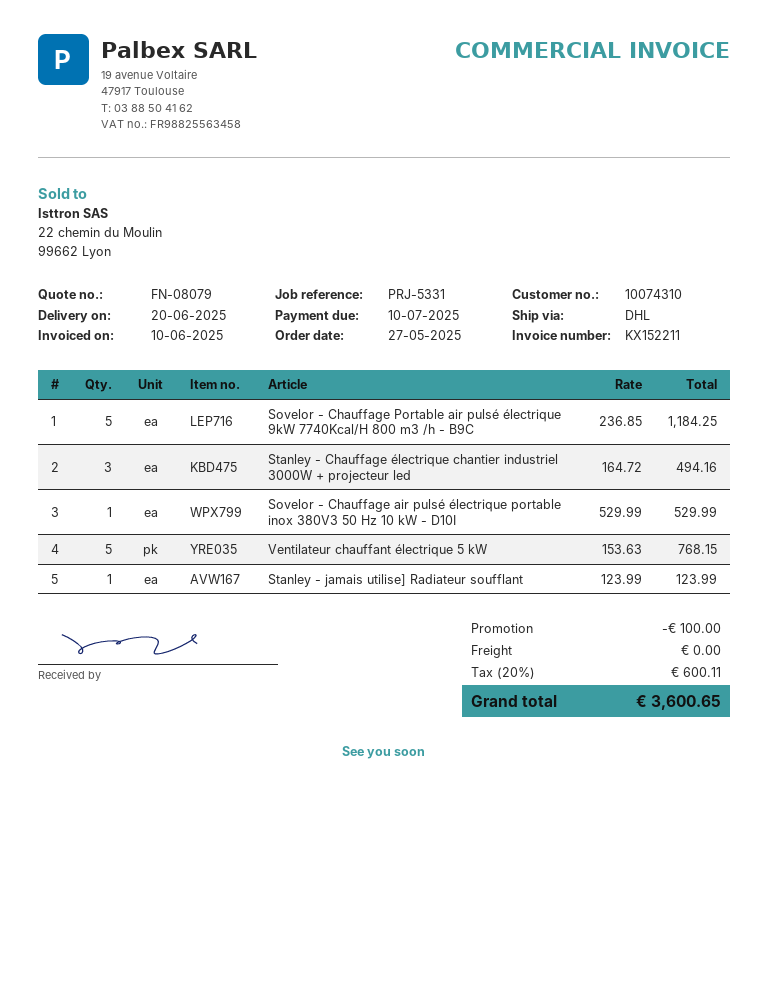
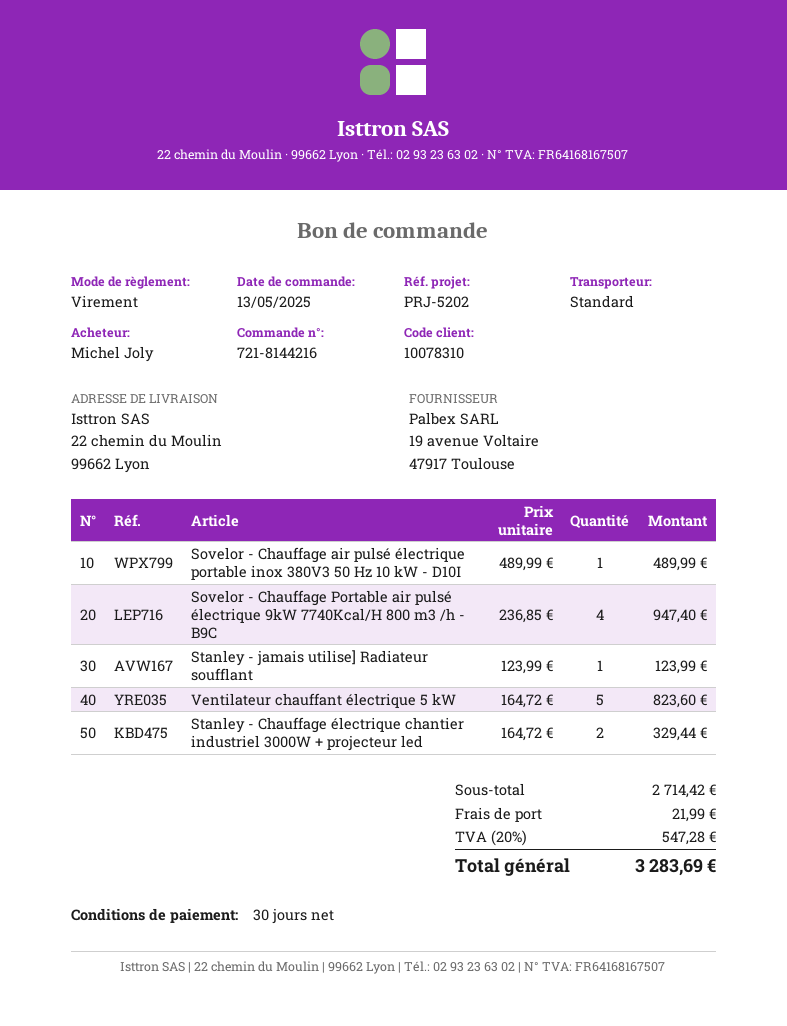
order date: 2025-05-27 -> 2025-05-13
customer number: 10074310 -> 10078310
reference: PRJ-5331 -> PRJ-5202
shipping method: DHL -> standard
Sovelor - Chauffage Portable air pulsé électrique 9kW 7740Kcal/H 800 m3 /h - B9C: 5 x 236.85 = 1184.25 -> 4 x 236.85 = 947.40
Stanley - Chauffage électrique chantier industriel 3000W + projecteur led: 3 x 164.72 = 494.16 -> 2 x 164.72 = 329.44
Sovelor - Chauffage air pulsé électrique portable inox 380V3 50 Hz 10 kW - D10I: 1 x 529.99 = 529.99 -> 1 x 489.99 = 489.99
Ventilateur chauffant électrique 5 kW: 5 x 153.63 = 768.15 -> 5 x 164.72 = 823.60
discount: 100.00 -> none
shipping: 0.00 -> 21.99
tax: 20% = 600.11 -> 20% = 547.28
total: 3600.65 -> 3283.69

